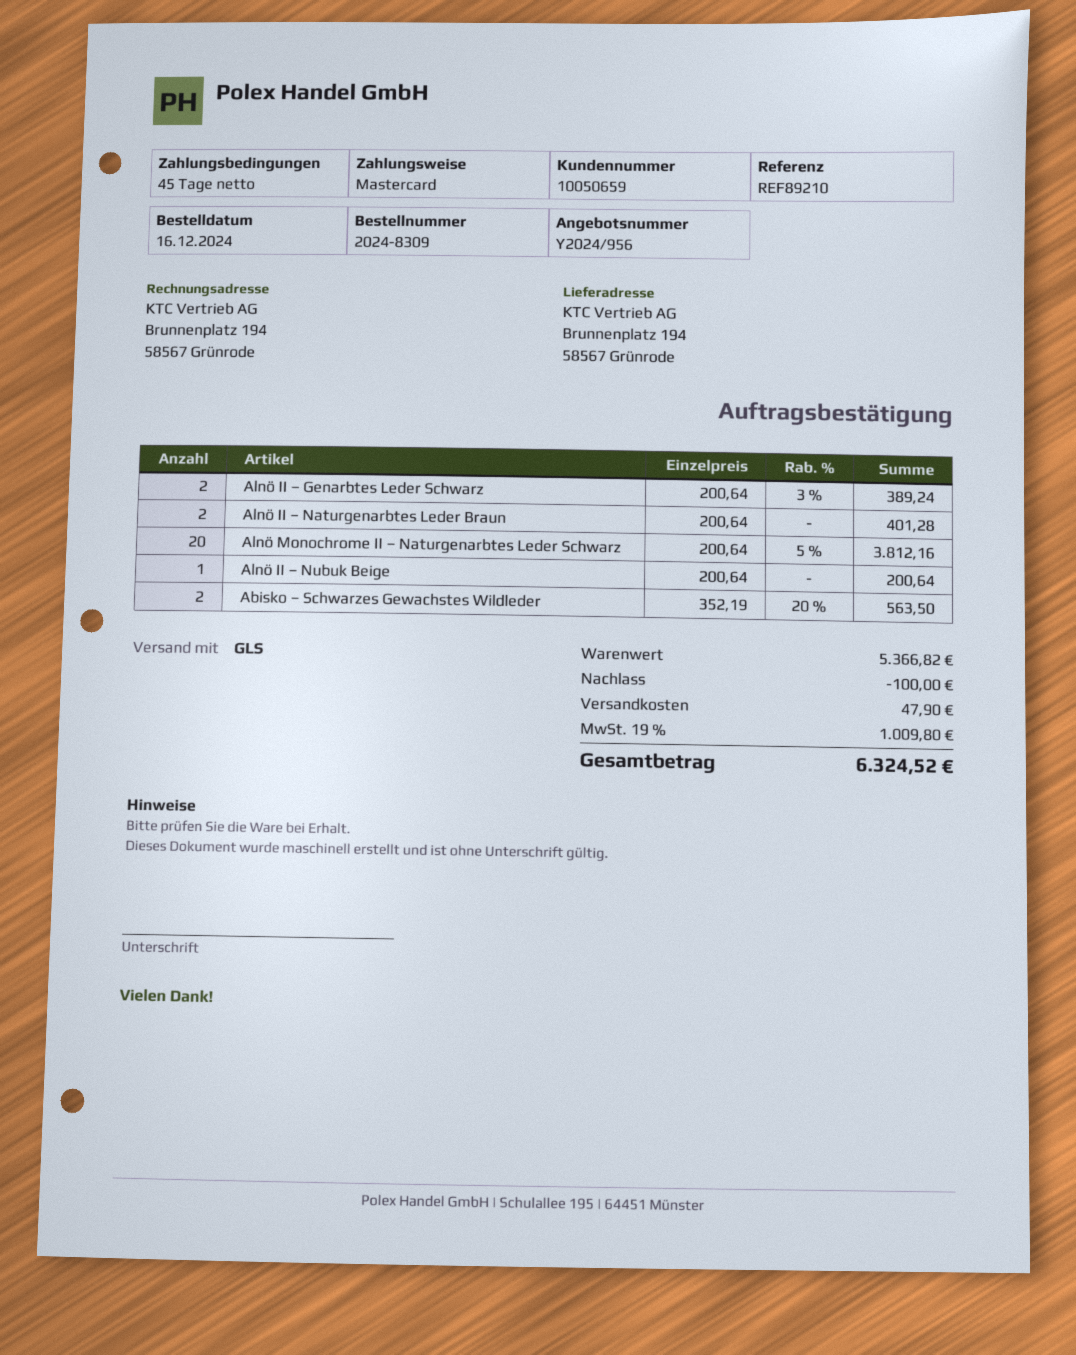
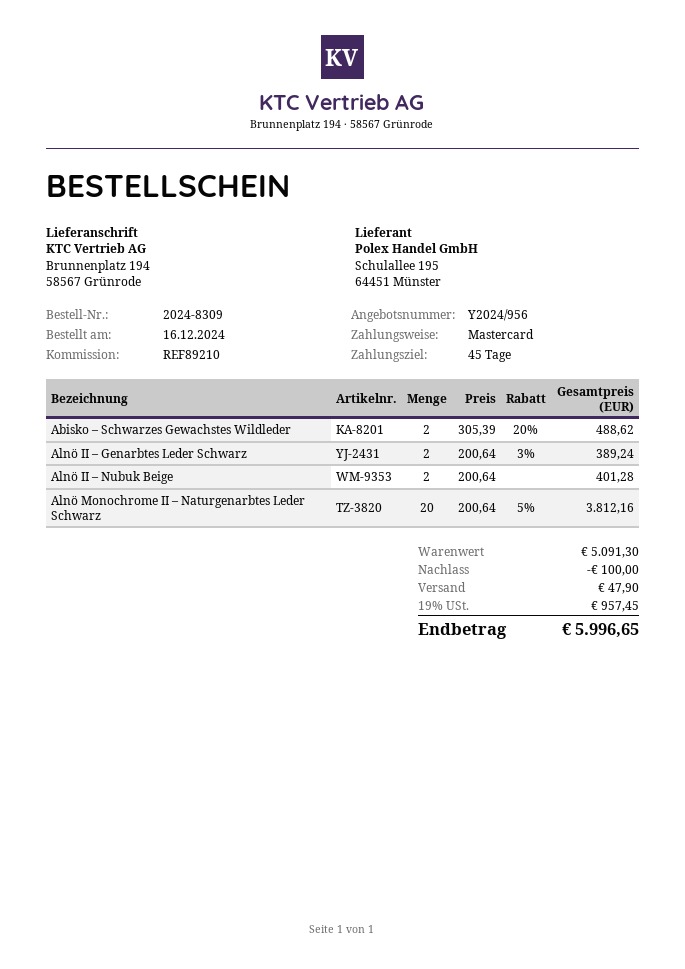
Alnö II – Naturgenarbtes Leder Braun: 2 x 200.64 = 401.28 -> none
Alnö II – Nubuk Beige: 1 x 200.64 = 200.64 -> 2 x 200.64 = 401.28
Abisko – Schwarzes Gewachstes Wildleder: 2 x 352.19 - 20% = 563.50 -> 2 x 305.39 - 20% = 488.62
subtotal: 5366.82 -> 5091.30
tax: 19% = 1009.80 -> 19% = 957.45
total: 6324.52 -> 5996.65

